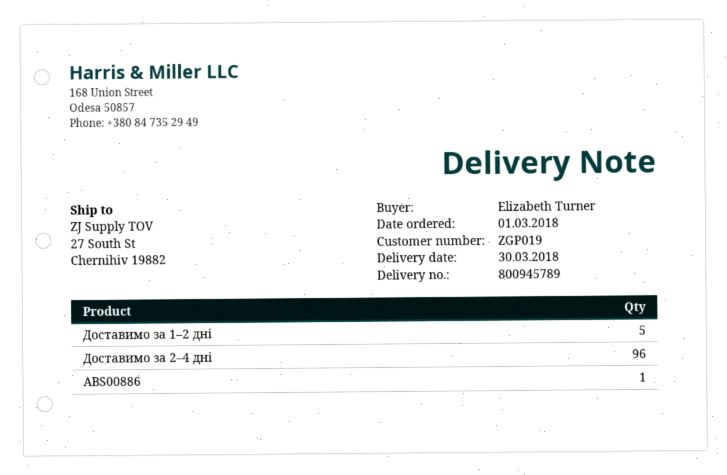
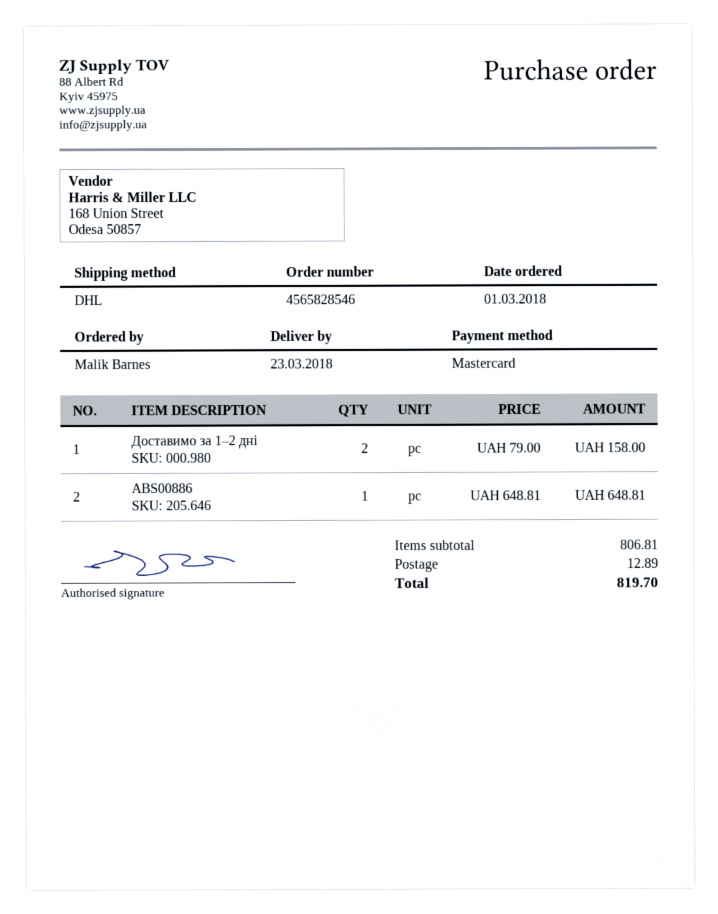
delivery date: 2018-03-30 -> 2018-03-23
ordered by: Elizabeth Turner -> Malik Barnes
Доставимо за 1–2 дні: 5 -> 2
Доставимо за 2–4 дні: 96 -> none

